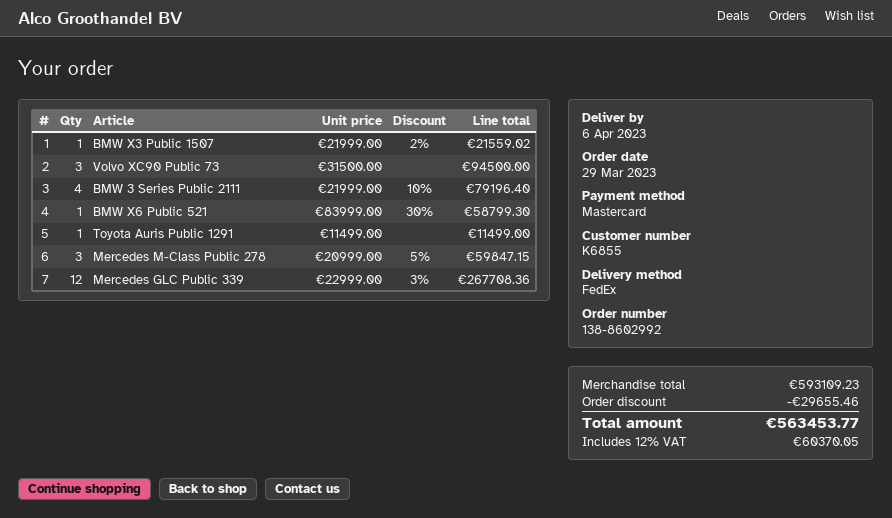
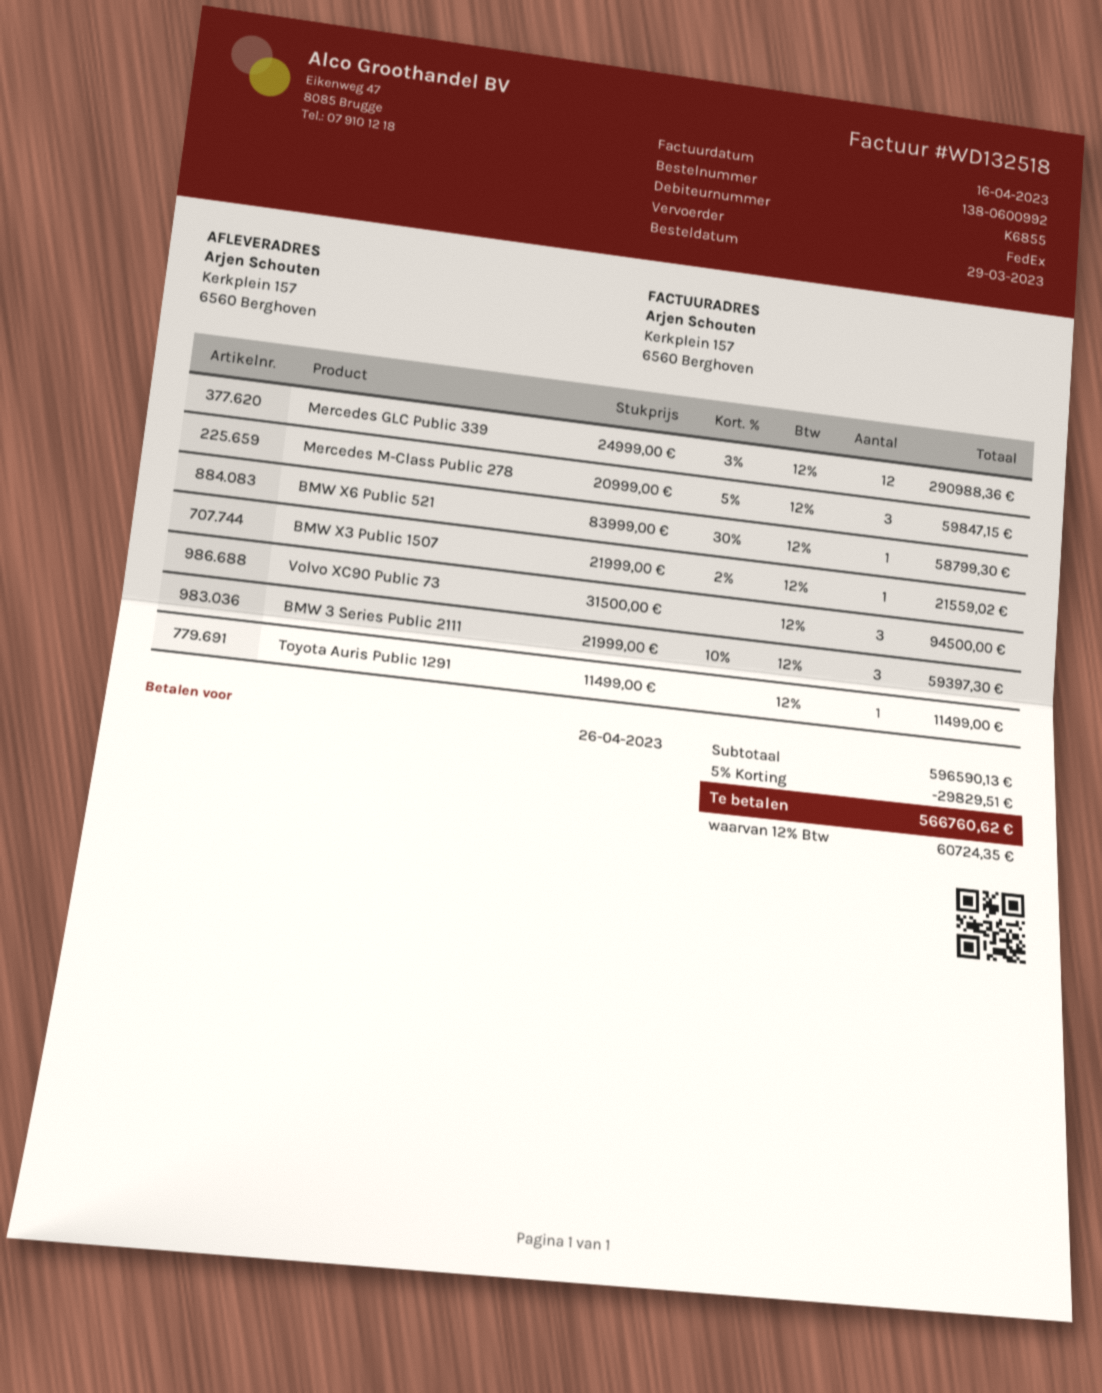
order number: 138-8602992 -> 138-0600992
BMW 3 Series Public 2111: 4 x 21999.00 - 10% = 79196.40 -> 3 x 21999.00 - 10% = 59397.30
Mercedes GLC Public 339: 12 x 22999.00 - 3% = 267708.36 -> 12 x 24999.00 - 3% = 290988.36
subtotal: 593109.23 -> 596590.13
discount: 29655.46 -> 29829.51
tax: 12% = 60370.05 -> 12% = 60724.35
total: 563453.77 -> 566760.62

